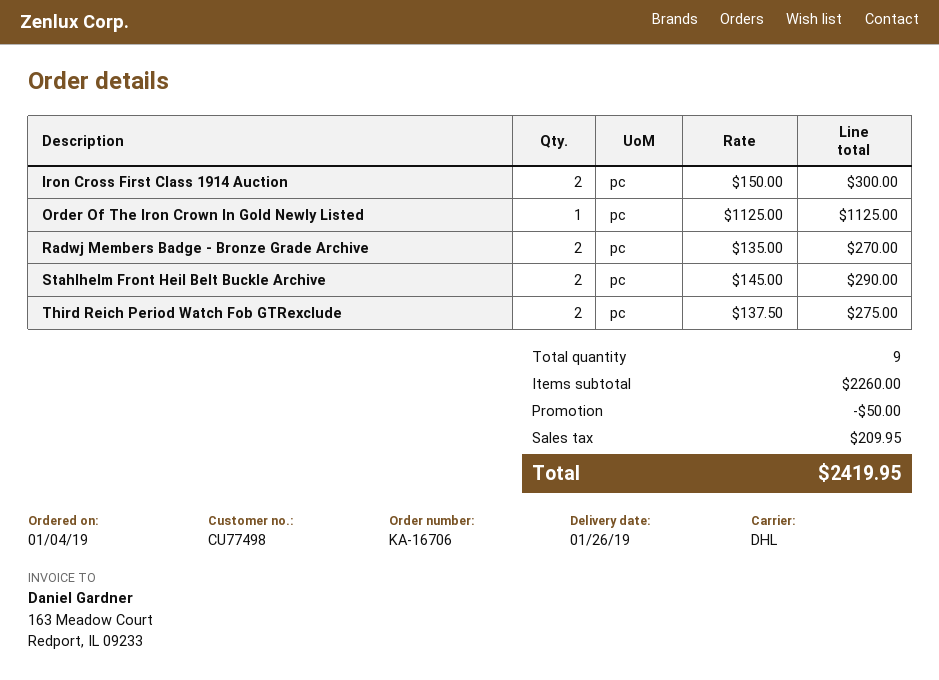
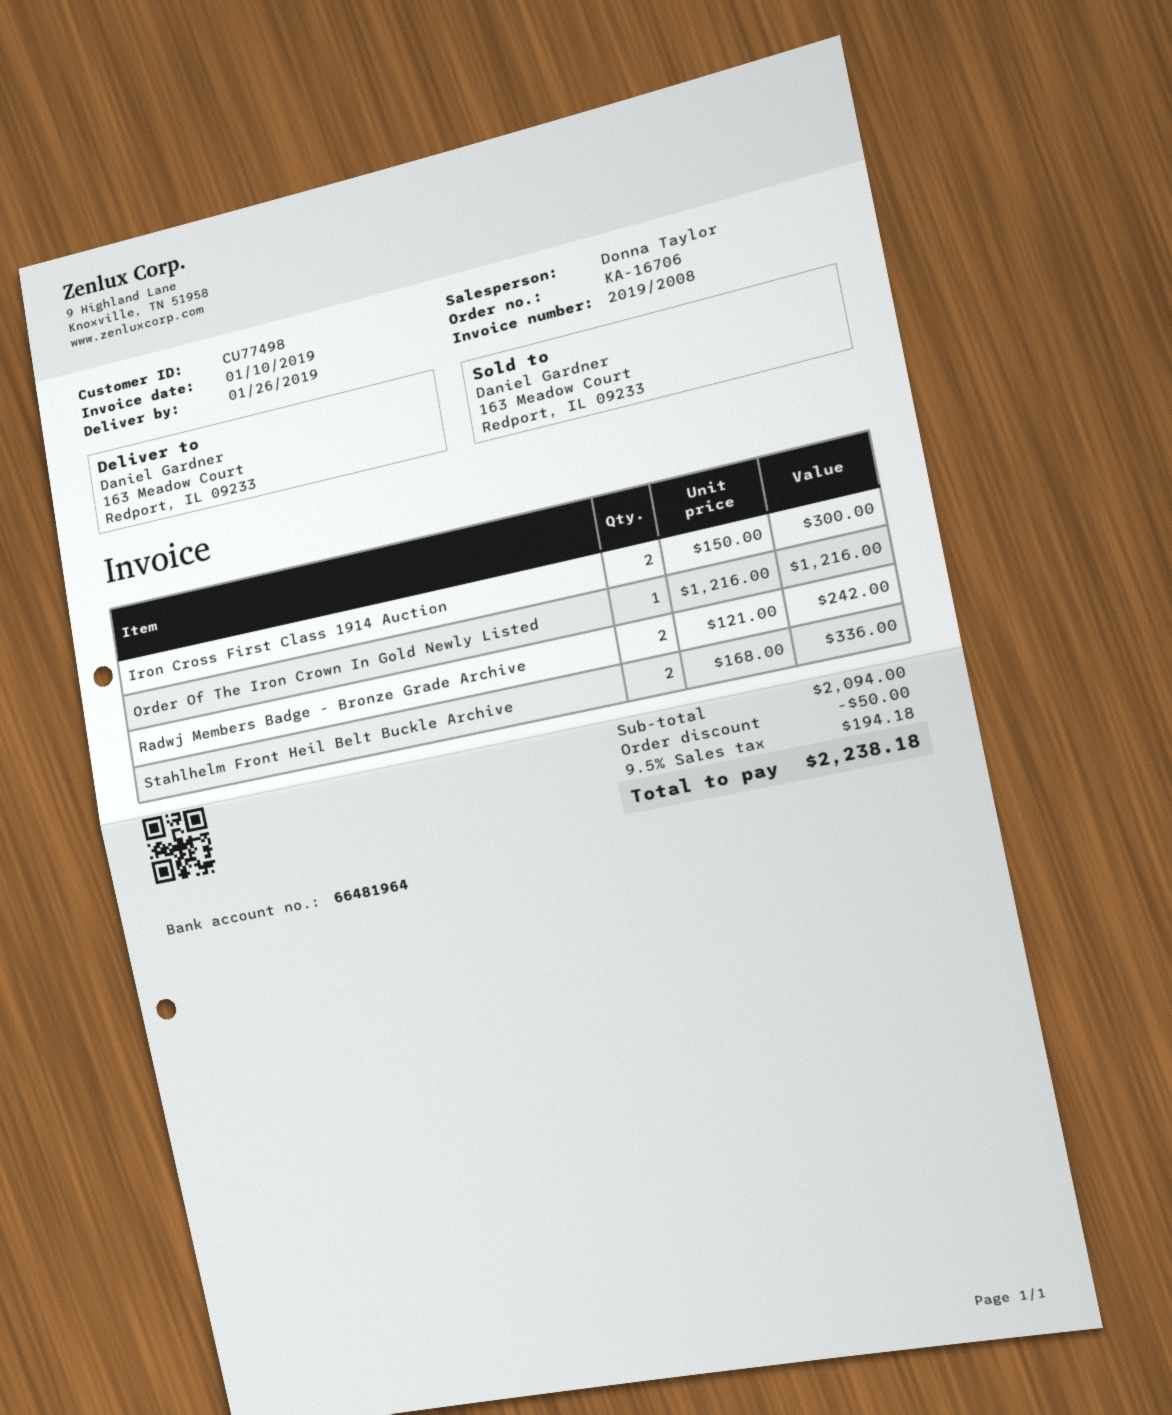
Order Of The Iron Crown In Gold Newly Listed: 1 x 1125.00 = 1125.00 -> 1 x 1216.00 = 1216.00
Radwj Members Badge - Bronze Grade Archive: 2 x 135.00 = 270.00 -> 2 x 121.00 = 242.00
Stahlhelm Front Heil Belt Buckle Archive: 2 x 145.00 = 290.00 -> 2 x 168.00 = 336.00
Third Reich Period Watch Fob GTRexclude: 2 x 137.50 = 275.00 -> none
subtotal: 2260.00 -> 2094.00
tax: 209.95 -> 194.18
total: 2419.95 -> 2238.18

